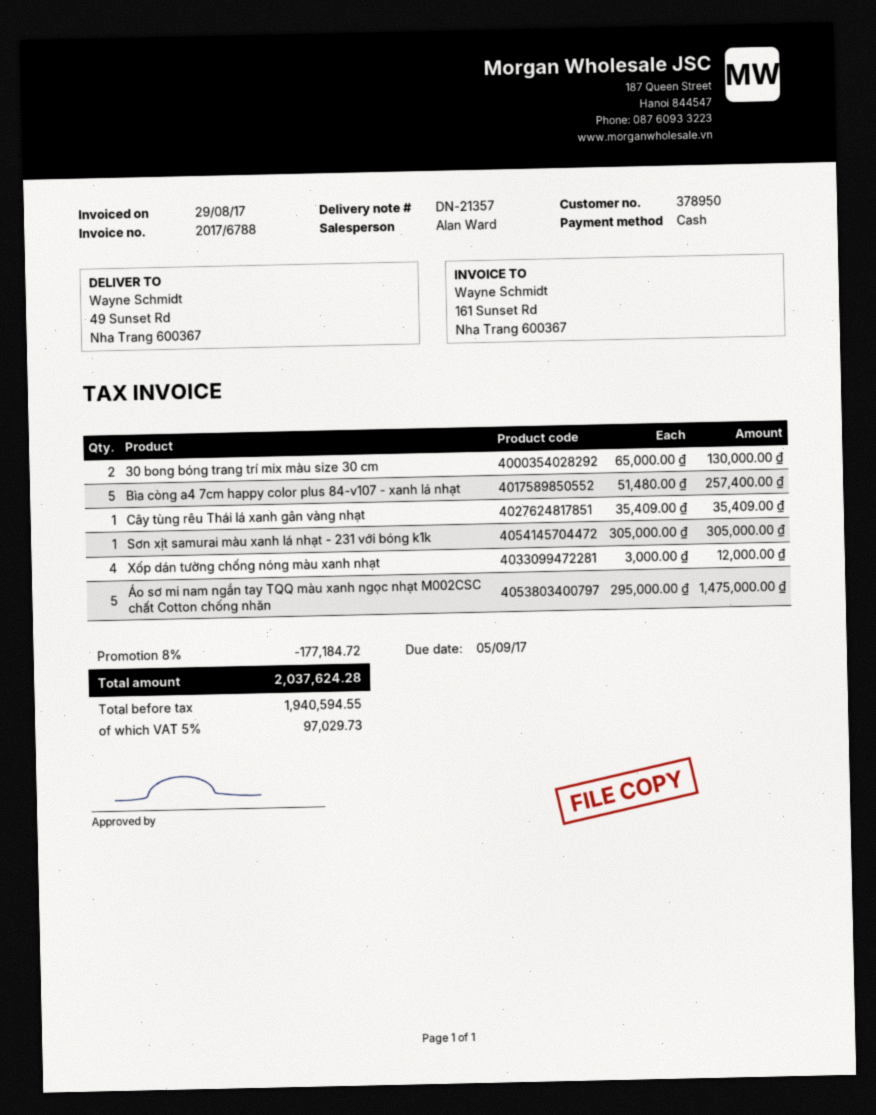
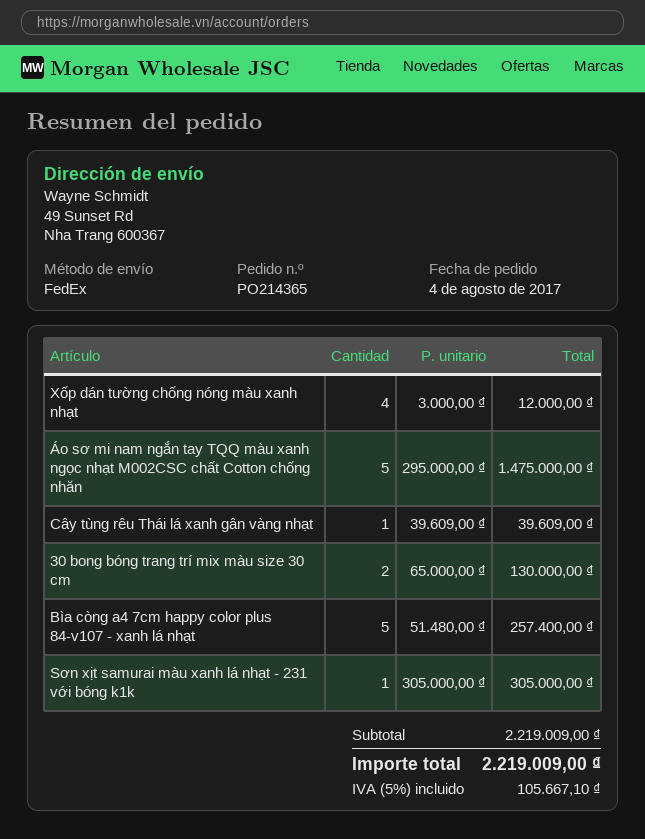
Cây tùng rêu Thái lá xanh gân vàng nhạt: 1 x 35409.00 = 35409.00 -> 1 x 39609.00 = 39609.00
discount: 8% = 177184.72 -> none
tax: 5% = 97029.73 -> 5% = 105667.10
total: 2037624.28 -> 2219009.00

